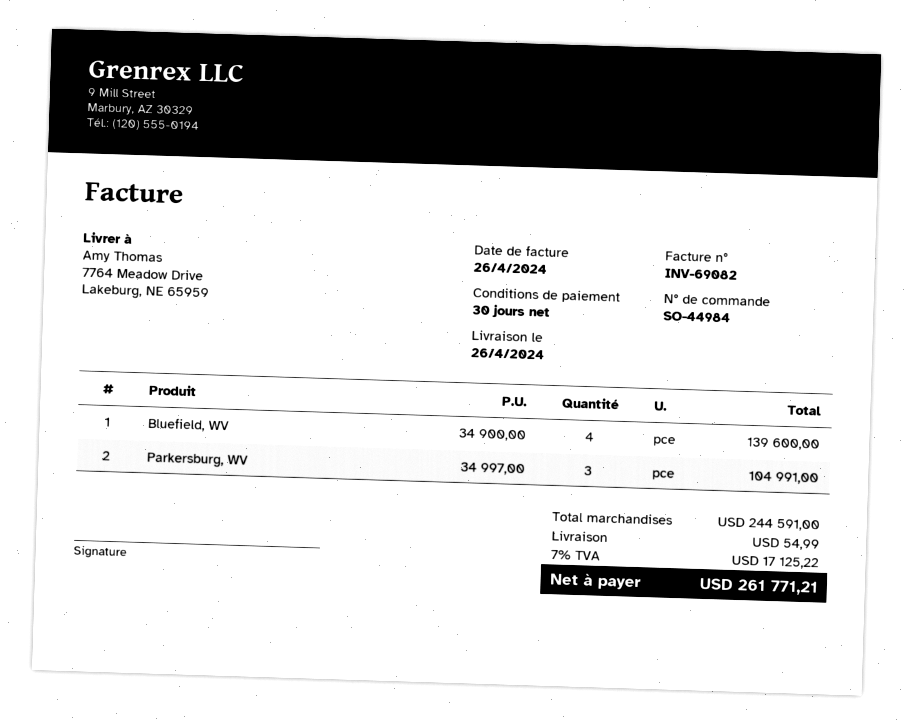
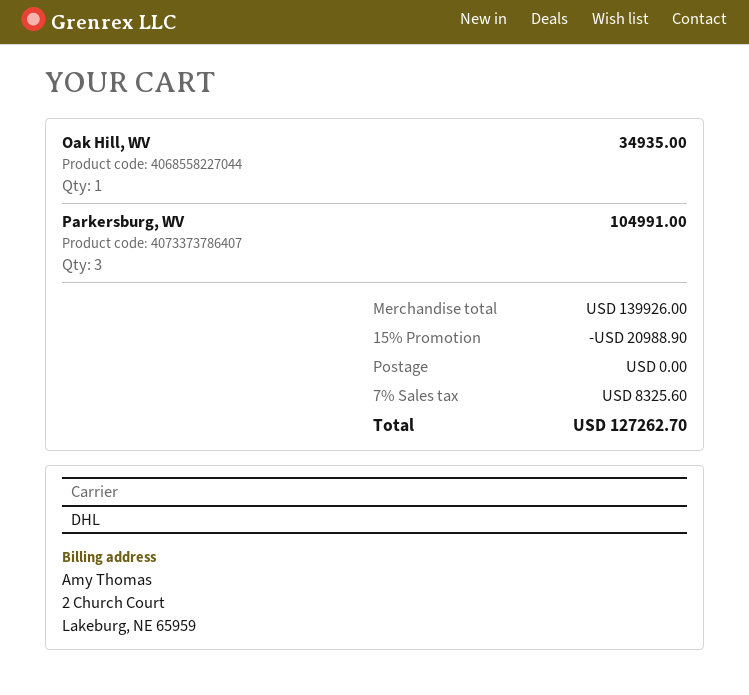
Bluefield, WV: 4 for 139600.00 -> none
Oak Hill, WV: none -> 1 for 34935.00
subtotal: 244591.00 -> 139926.00
discount: none -> 15% = 20988.90
shipping: 54.99 -> 0.00
tax: 7% = 17125.22 -> 7% = 8325.60
total: 261771.21 -> 127262.70

